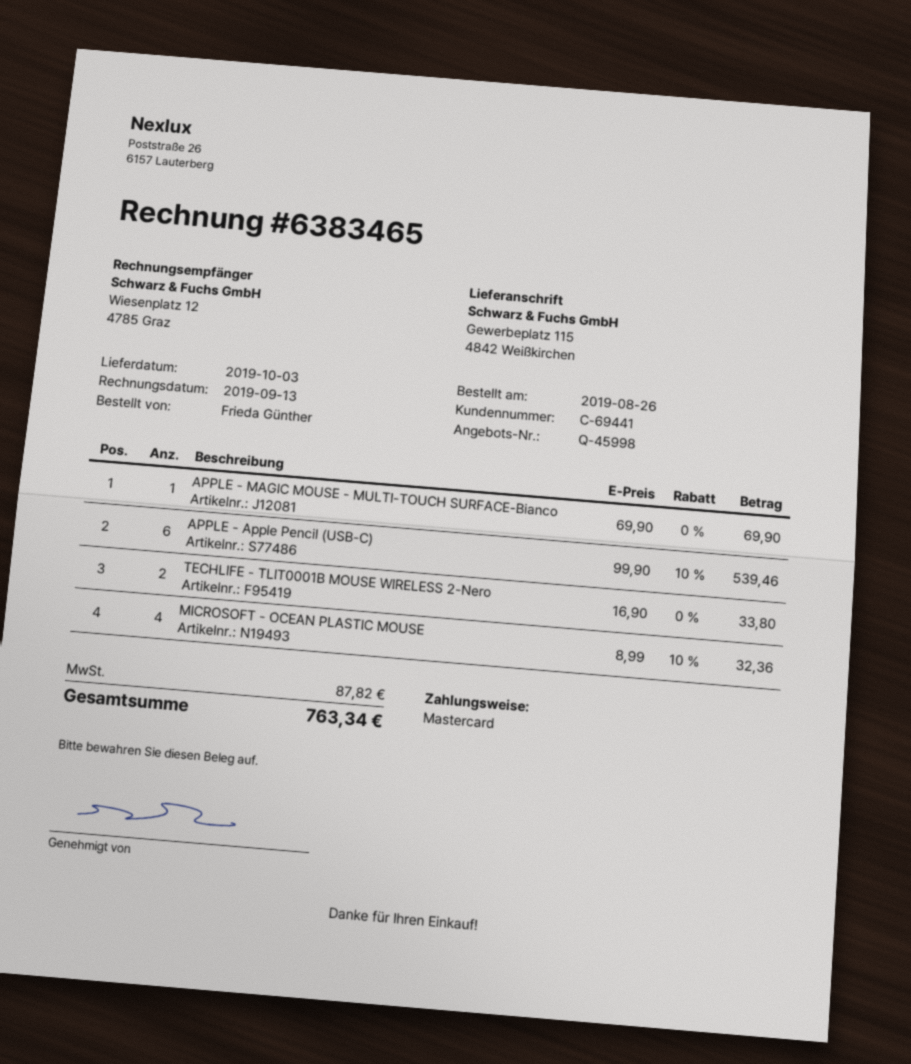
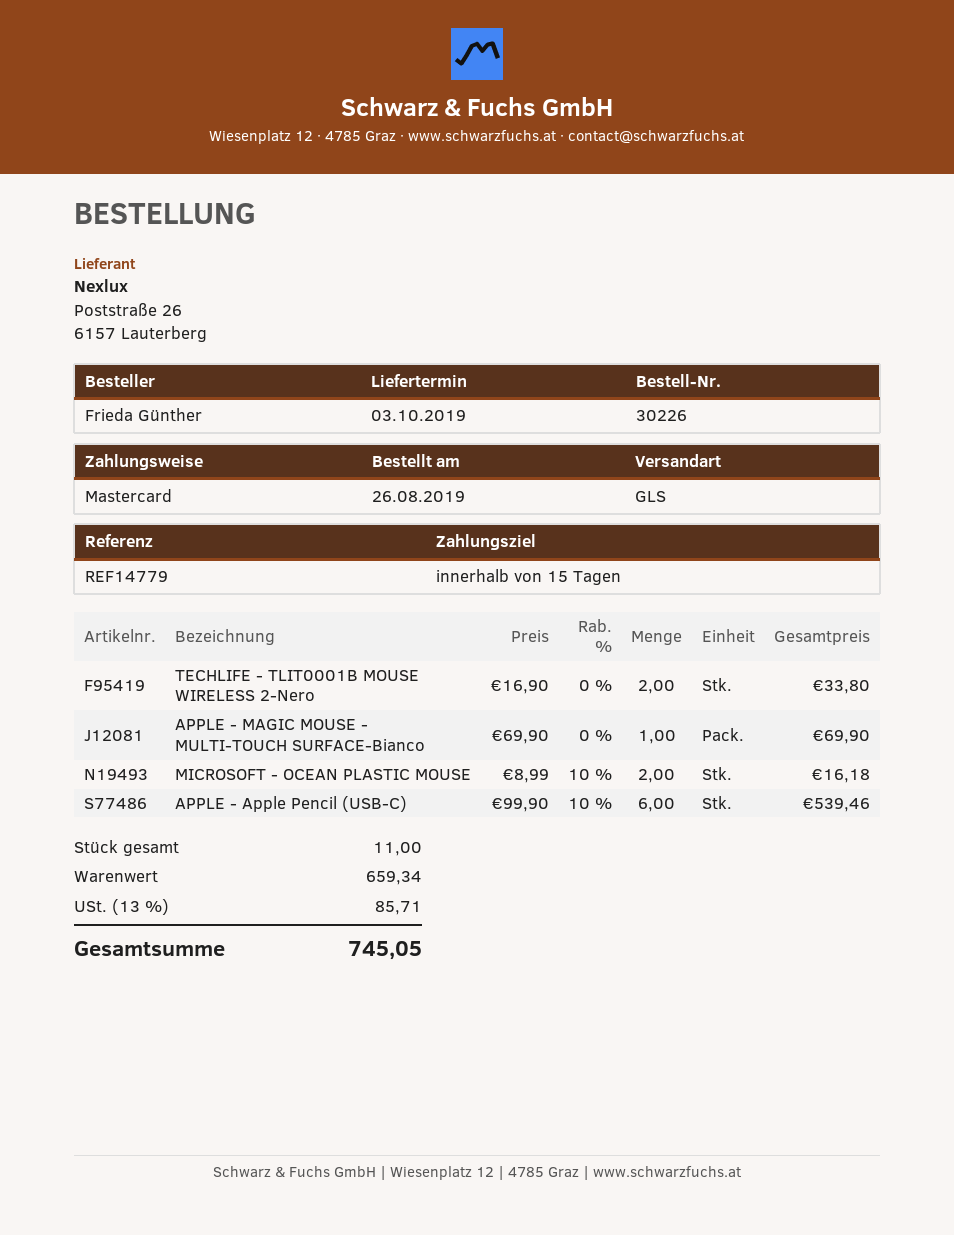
MICROSOFT - OCEAN PLASTIC MOUSE: 4 x 8.99 - 10% = 32.36 -> 2 x 8.99 - 10% = 16.18
tax: 87.82 -> 85.71
total: 763.34 -> 745.05

